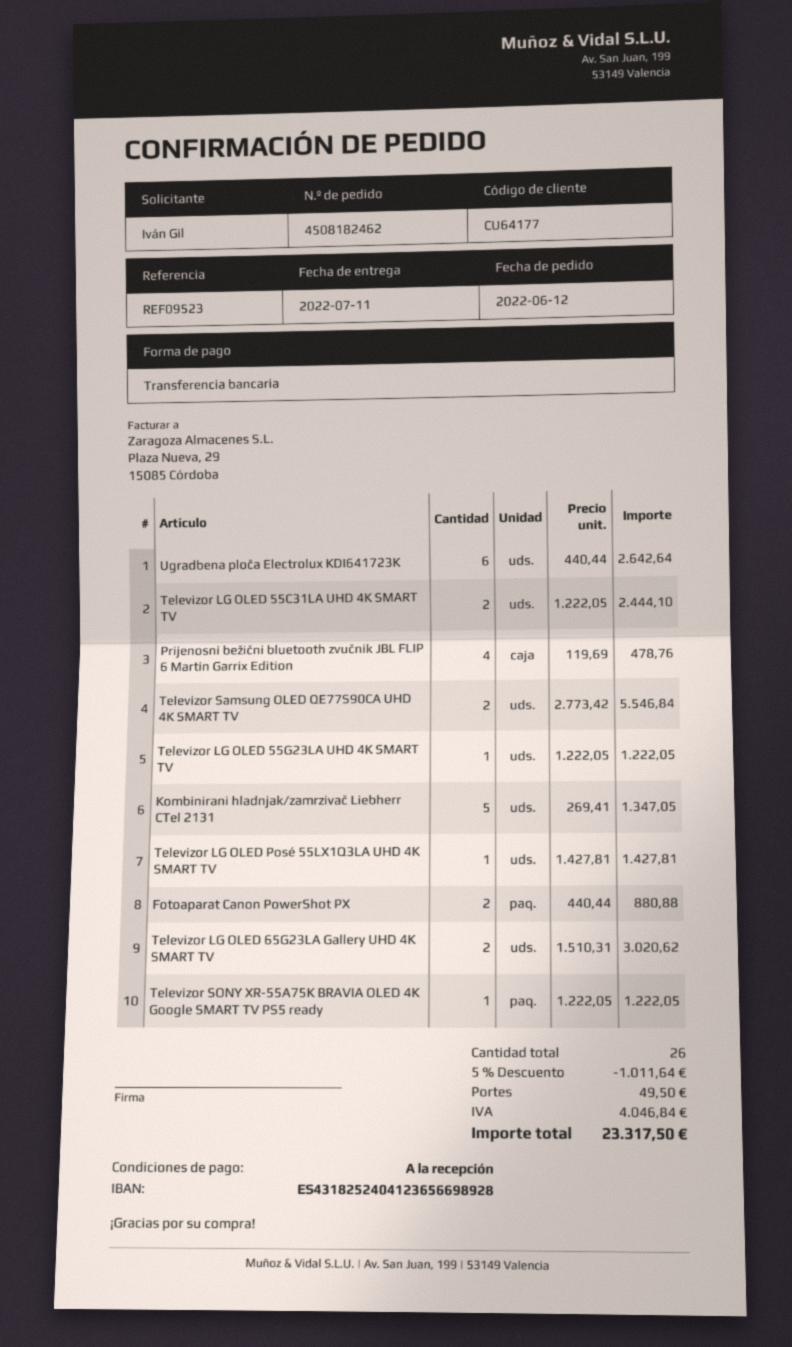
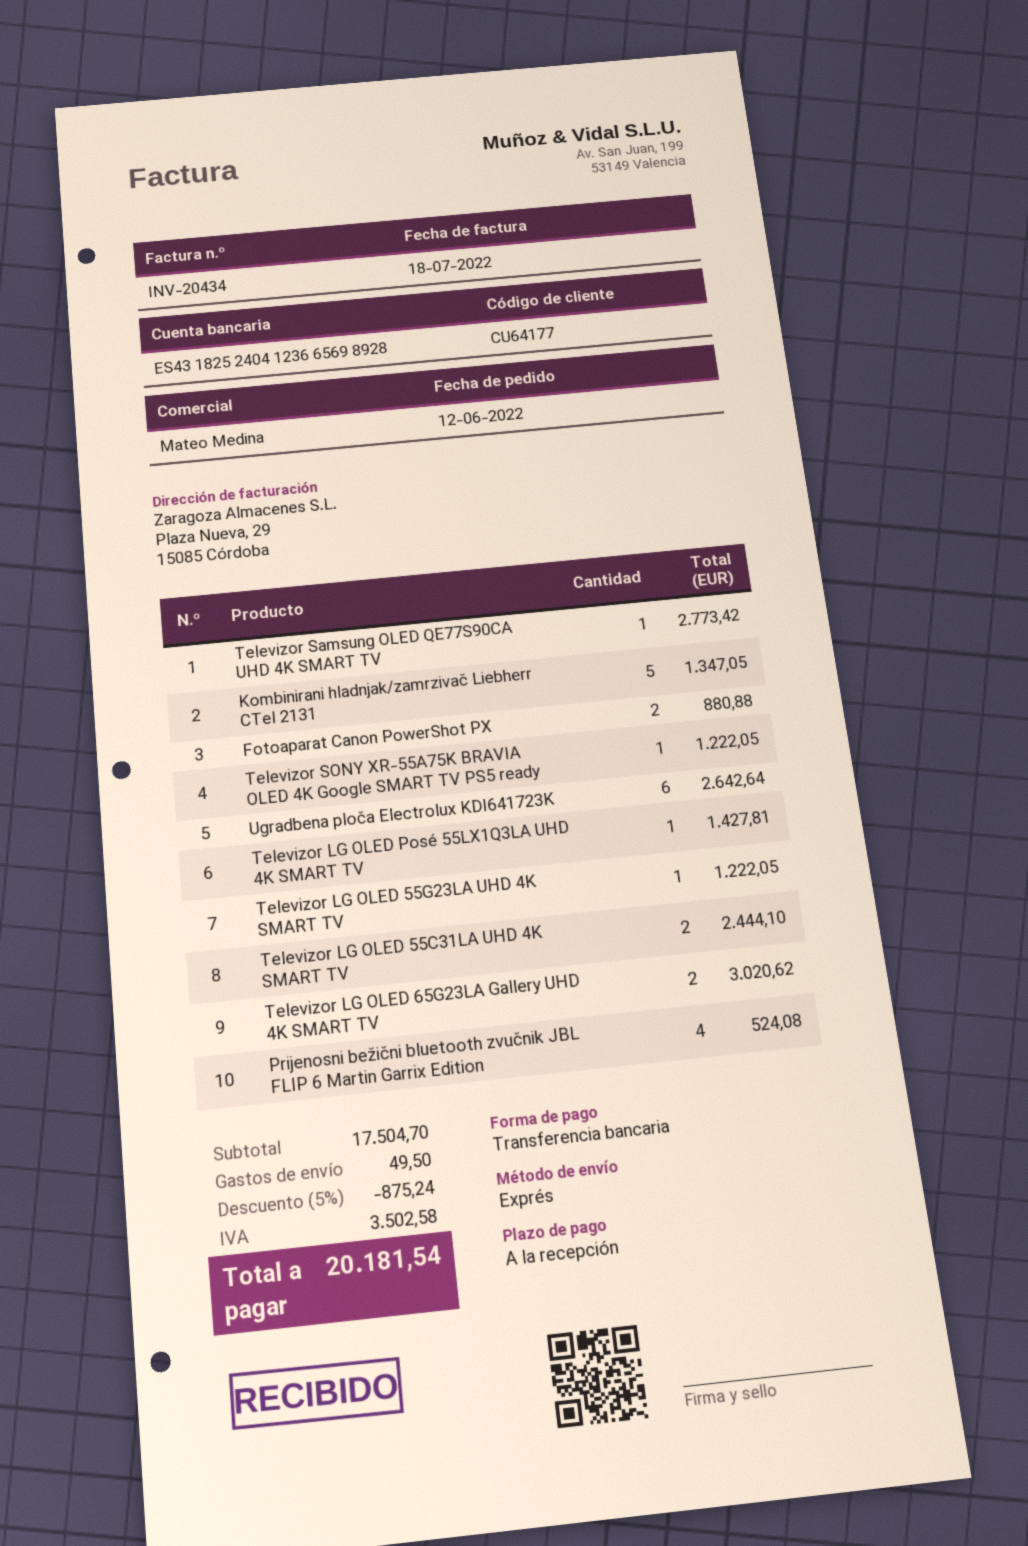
bank account: ES4318252404123656698928 -> ES4318252404123665698928
Prijenosni bežični bluetooth zvučnik JBL FLIP 6 Martin Garrix Edition: 4 for 478.76 -> 4 for 524.08
Televizor Samsung OLED QE77S90CA UHD 4K SMART TV: 2 for 5546.84 -> 1 for 2773.42
discount: 5% = 1011.64 -> 5% = 875.24
tax: 4046.84 -> 3502.58
total: 23317.50 -> 20181.54

